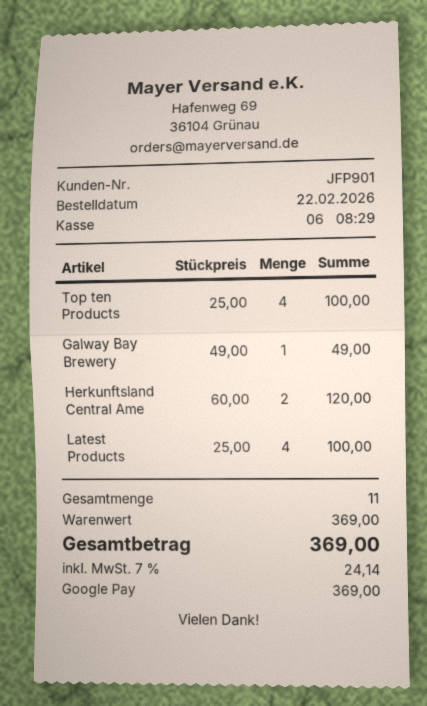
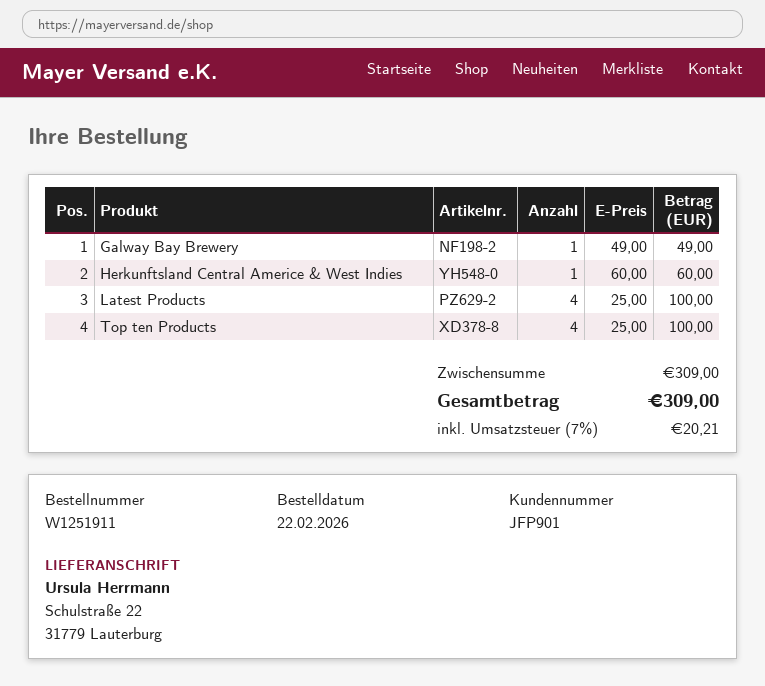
Herkunftsland Central Ame: 2 x 60.00 = 120.00 -> 1 x 60.00 = 60.00
subtotal: 369.00 -> 309.00
tax: 7% = 24.14 -> 7% = 20.21
total: 369.00 -> 309.00

